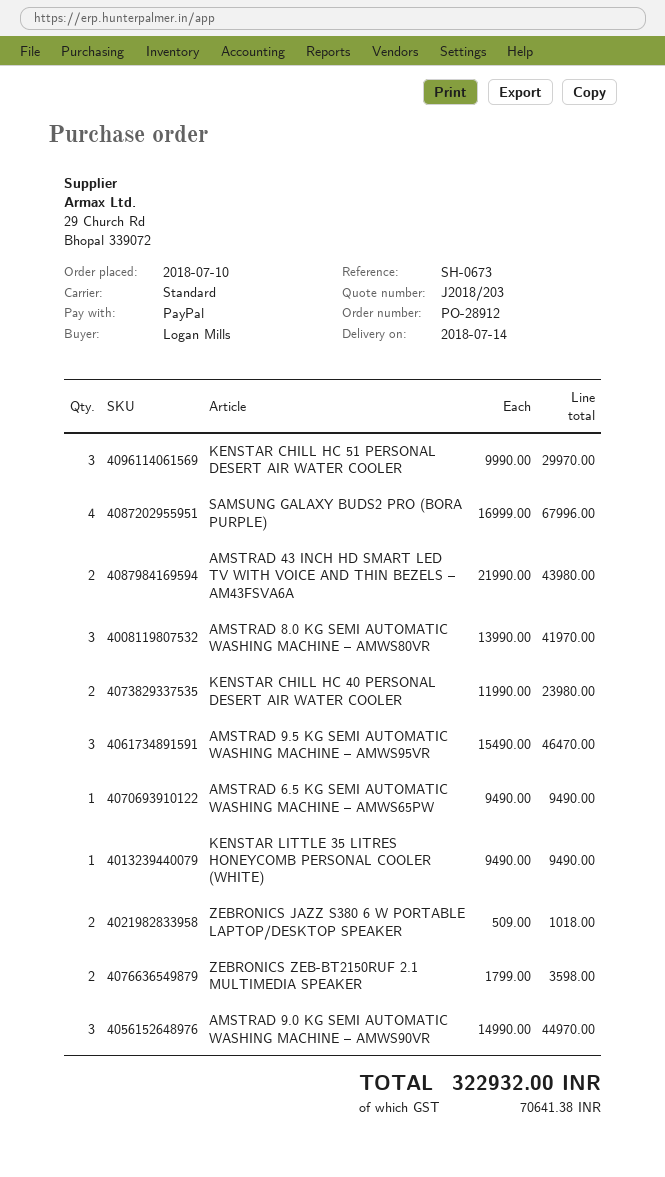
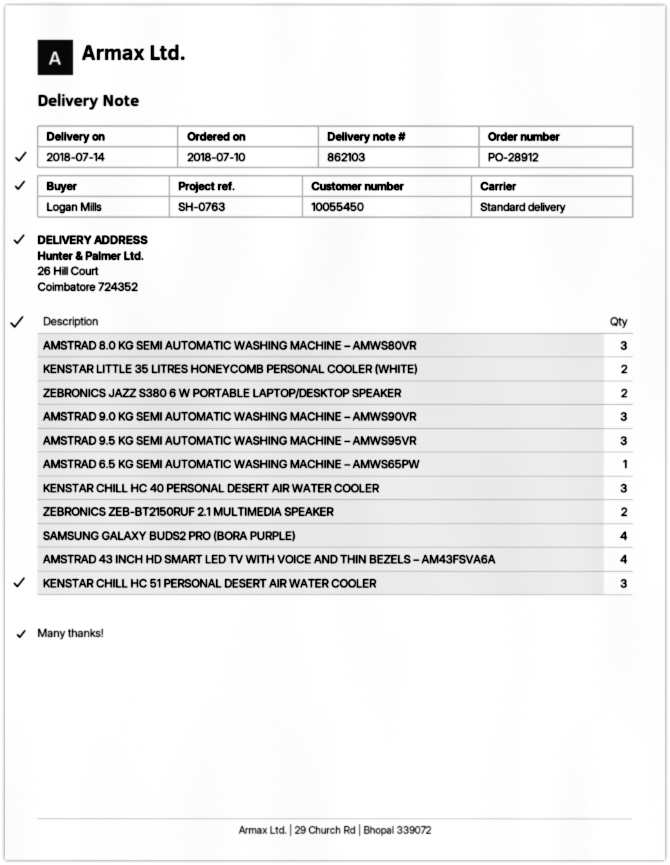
reference: SH-0673 -> SH-0763
AMSTRAD 43 INCH HD SMART LED TV WITH VOICE AND THIN BEZELS – AM43FSVA6A: 2 -> 4
KENSTAR CHILL HC 40 PERSONAL DESERT AIR WATER COOLER: 2 -> 3
KENSTAR LITTLE 35 LITRES HONEYCOMB PERSONAL COOLER (WHITE): 1 -> 2

